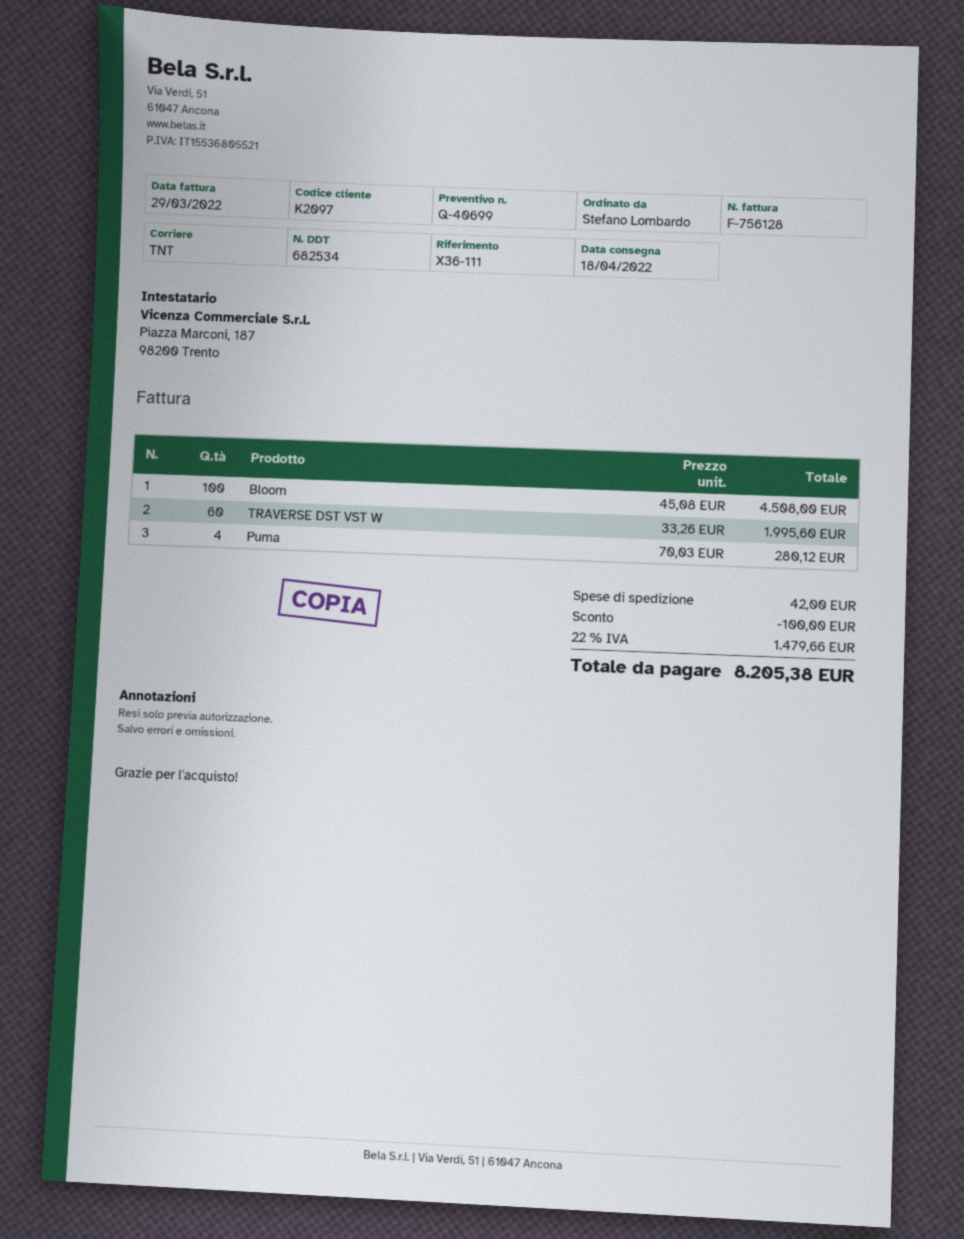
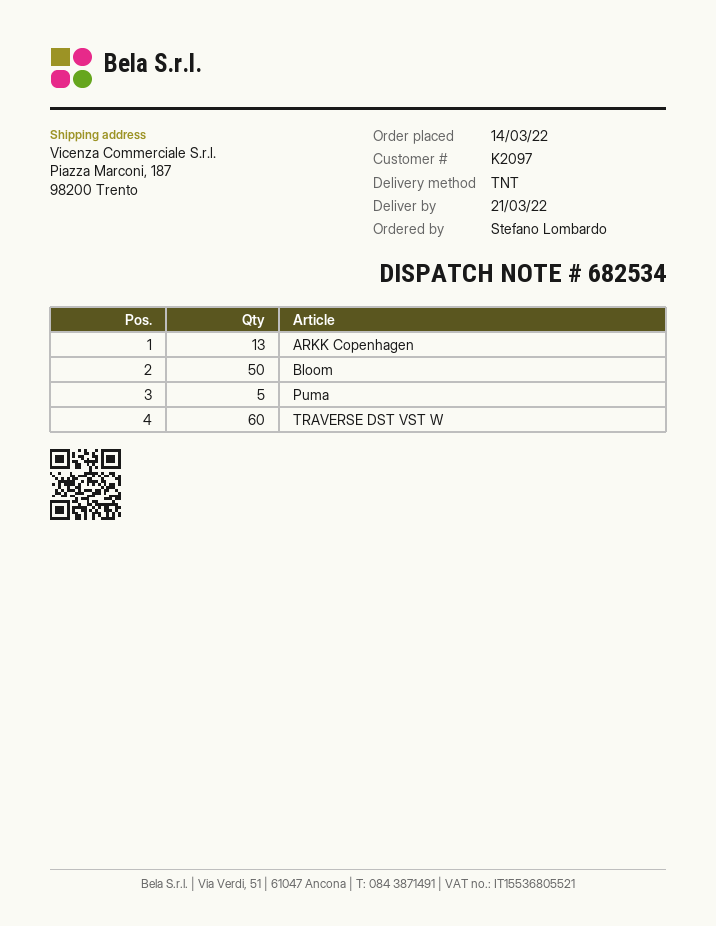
delivery date: 2022-04-18 -> 2022-03-21
Bloom: 100 -> 50
Puma: 4 -> 5
ARKK Copenhagen: none -> 13

